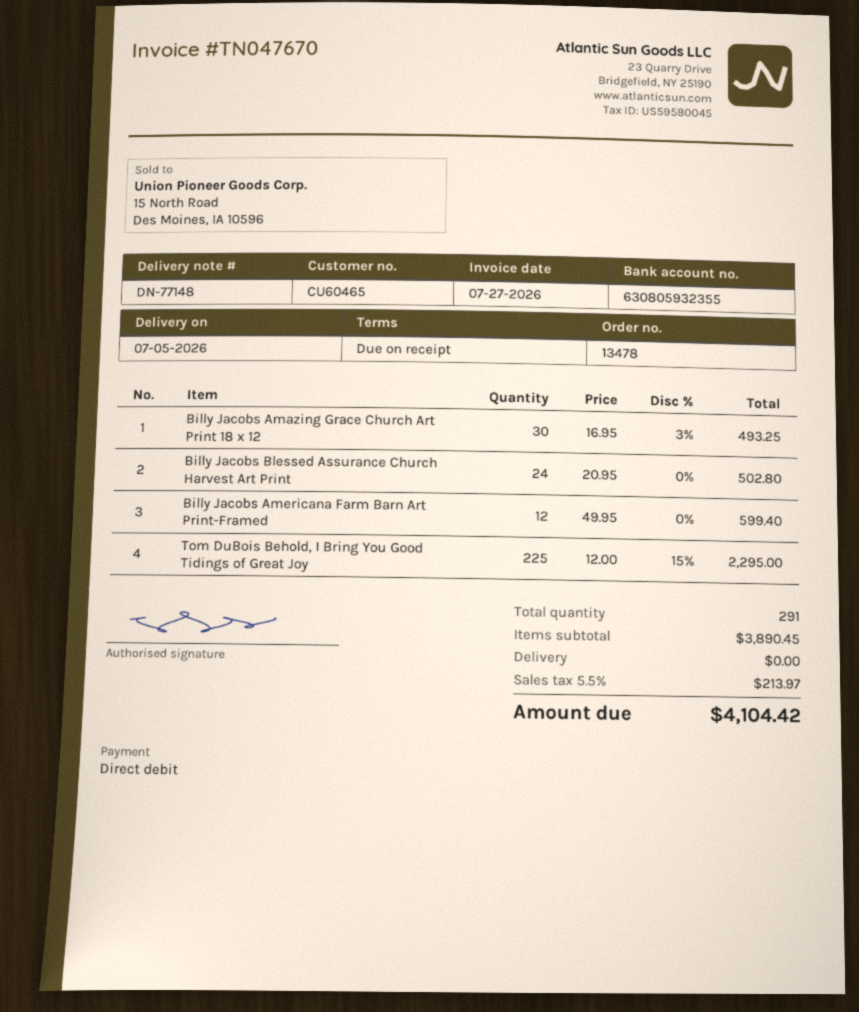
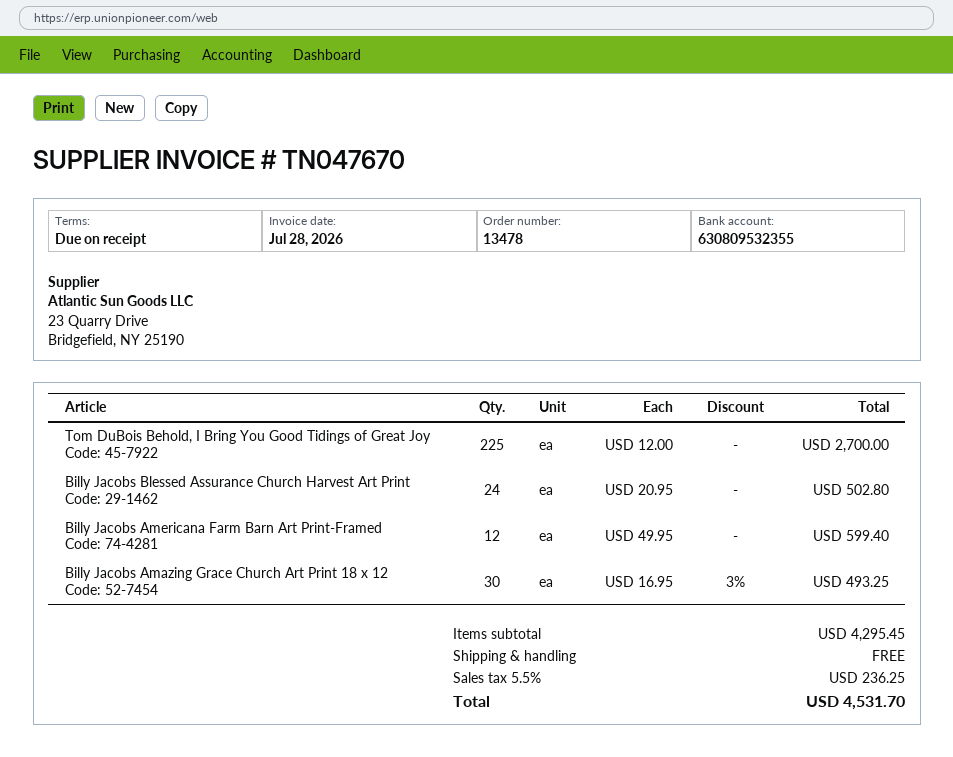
invoice date: 2026-07-27 -> 2026-07-28
bank account: 630805932355 -> 630809532355
Tom DuBois Behold, I Bring You Good Tidings of Great Joy: 225 x 12.00 - 15% = 2295.00 -> 225 x 12.00 = 2700.00
subtotal: 3890.45 -> 4295.45
tax: 5.5% = 213.97 -> 5.5% = 236.25
total: 4104.42 -> 4531.70

